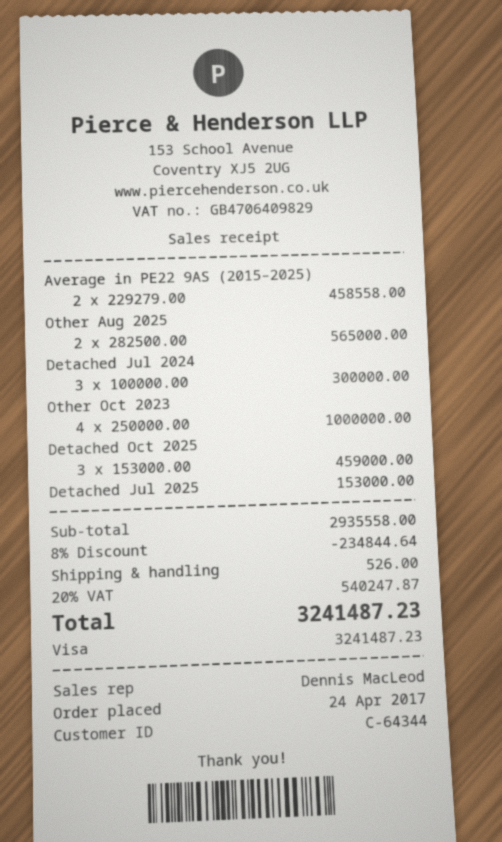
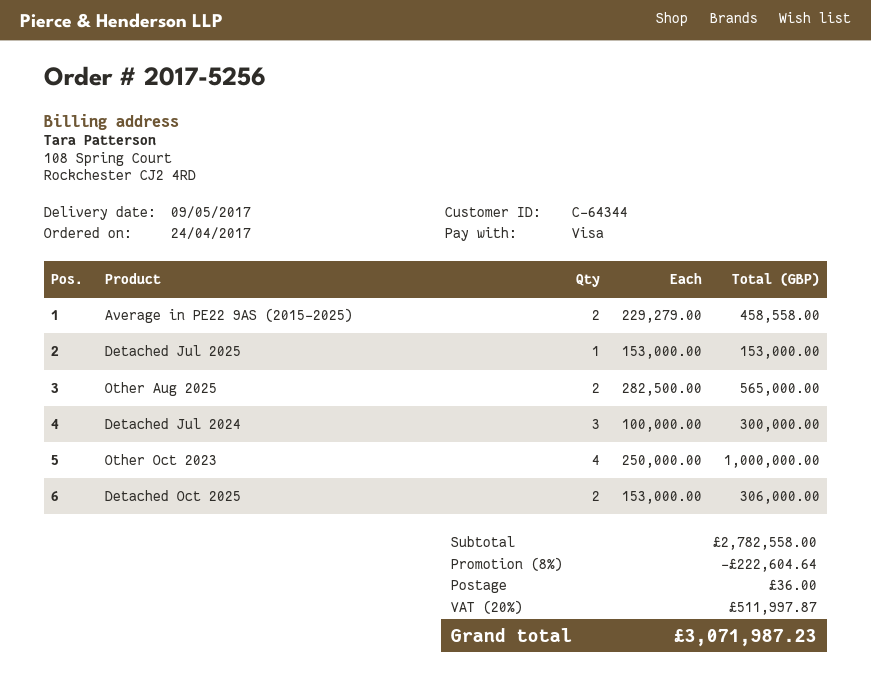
Detached Oct 2025: 3 x 153000.00 = 459000.00 -> 2 x 153000.00 = 306000.00
subtotal: 2935558.00 -> 2782558.00
discount: 8% = 234844.64 -> 8% = 222604.64
shipping: 526.00 -> 36.00
tax: 20% = 540247.87 -> 20% = 511997.87
total: 3241487.23 -> 3071987.23

